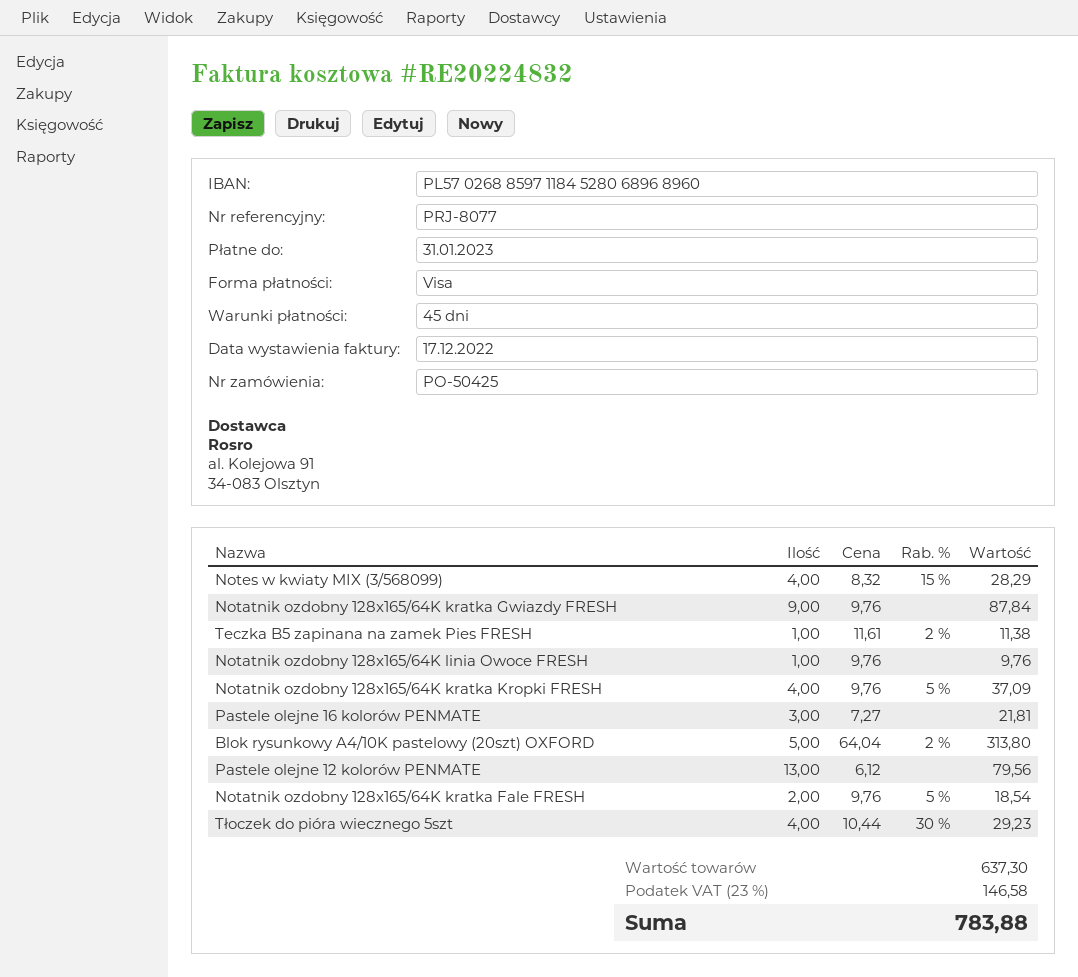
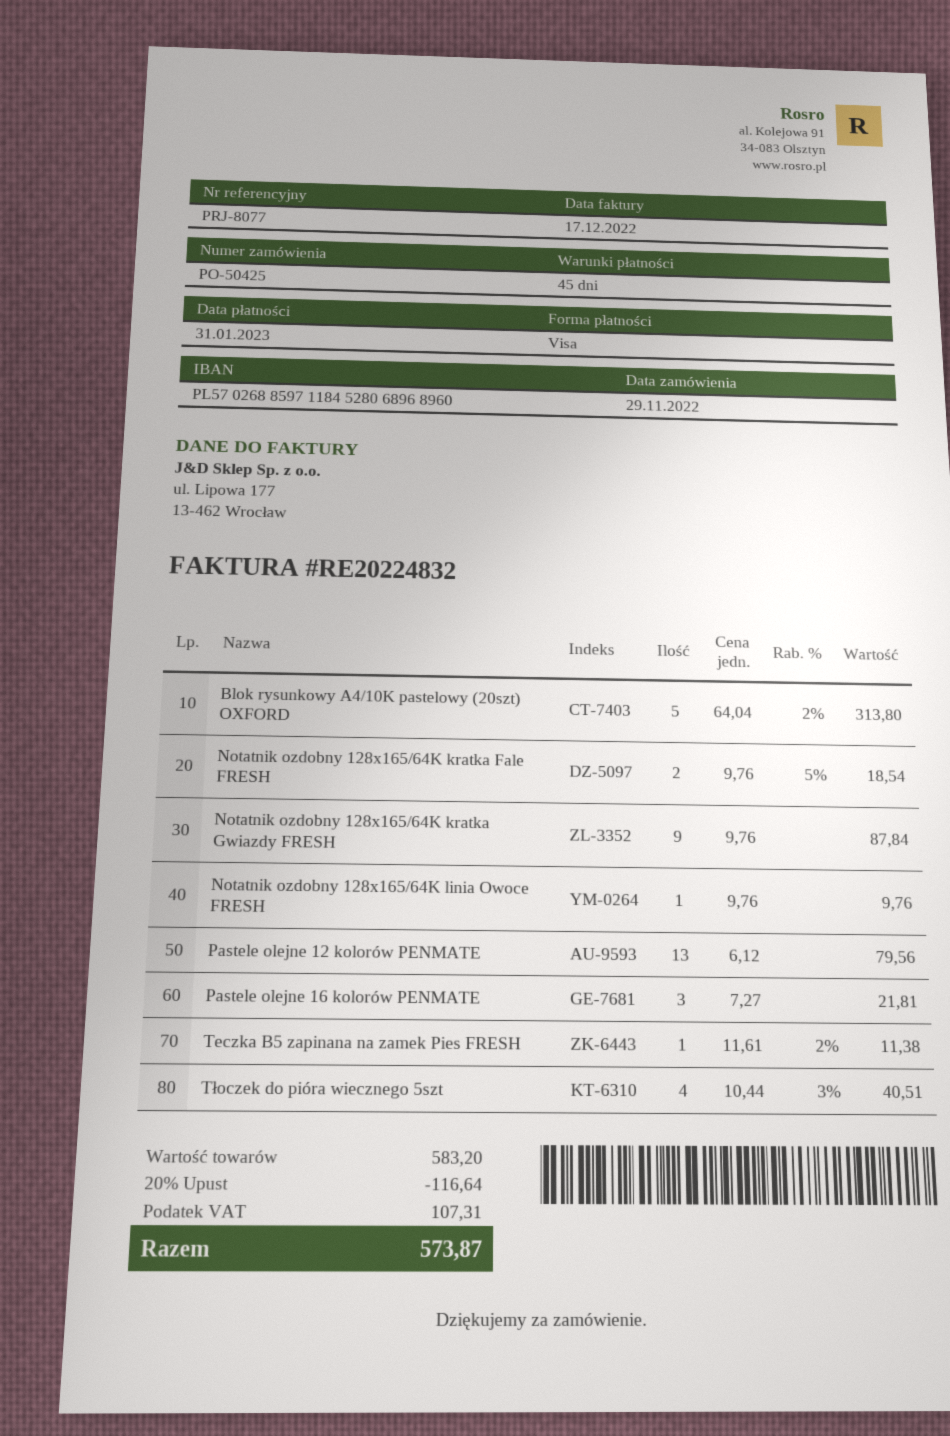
Notes w kwiaty MIX (3/568099): 4 x 8.32 - 15% = 28.29 -> none
Notatnik ozdobny 128x165/64K kratka Kropki FRESH: 4 x 9.76 - 5% = 37.09 -> none
Tłoczek do pióra wiecznego 5szt: 4 x 10.44 - 30% = 29.23 -> 4 x 10.44 - 3% = 40.51
subtotal: 637.30 -> 583.20
discount: none -> 20% = 116.64
tax: 146.58 -> 107.31
total: 783.88 -> 573.87

